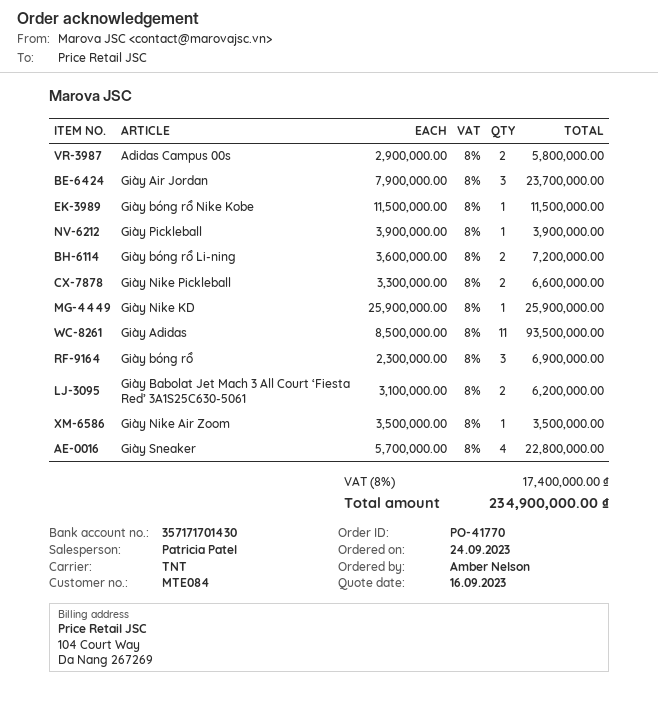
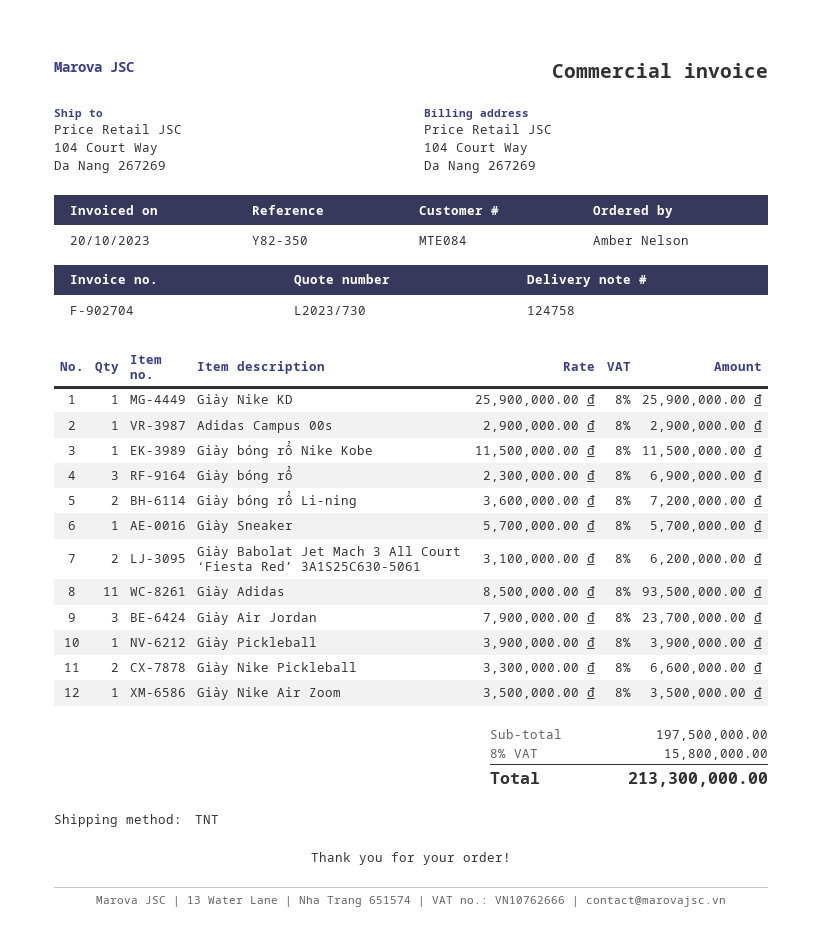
Adidas Campus 00s: 2 x 2900000.00 = 5800000.00 -> 1 x 2900000.00 = 2900000.00
Giày Sneaker: 4 x 5700000.00 = 22800000.00 -> 1 x 5700000.00 = 5700000.00
tax: 8% = 17400000.00 -> 8% = 15800000.00
total: 234900000.00 -> 213300000.00

